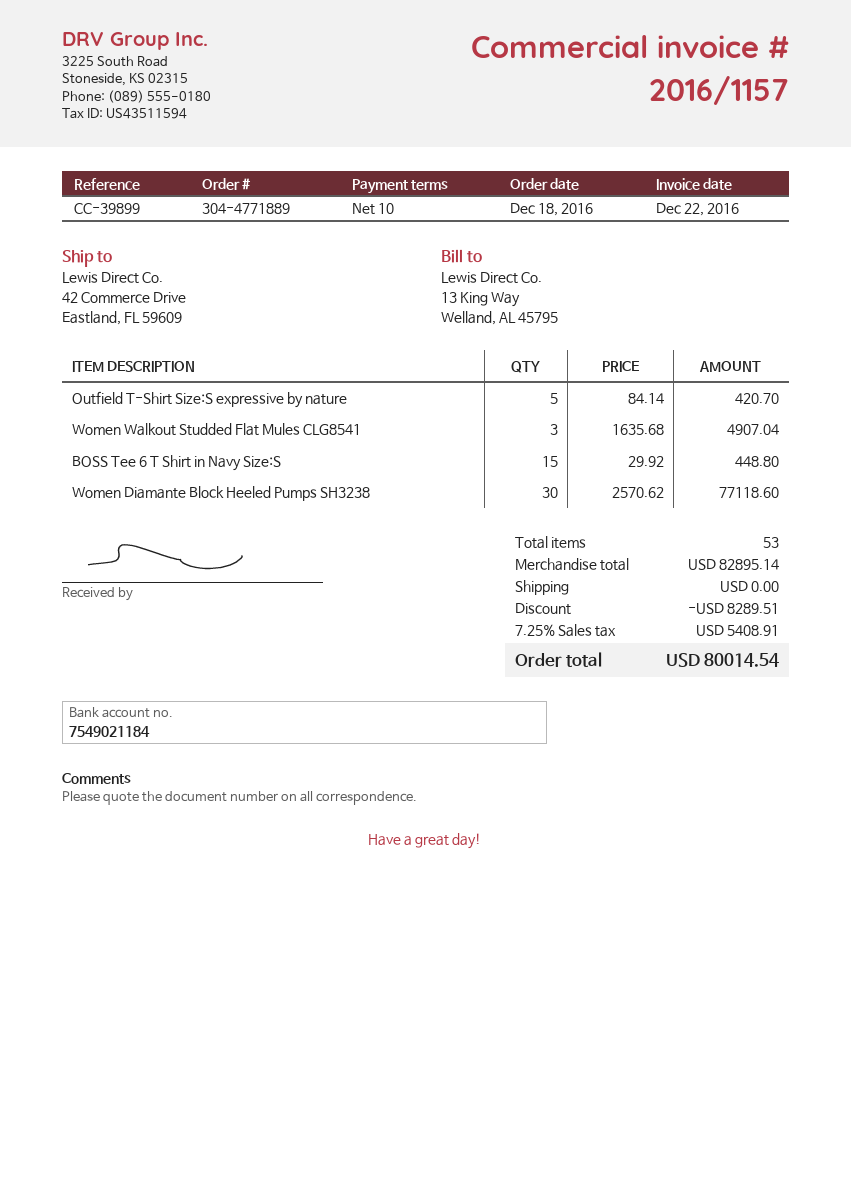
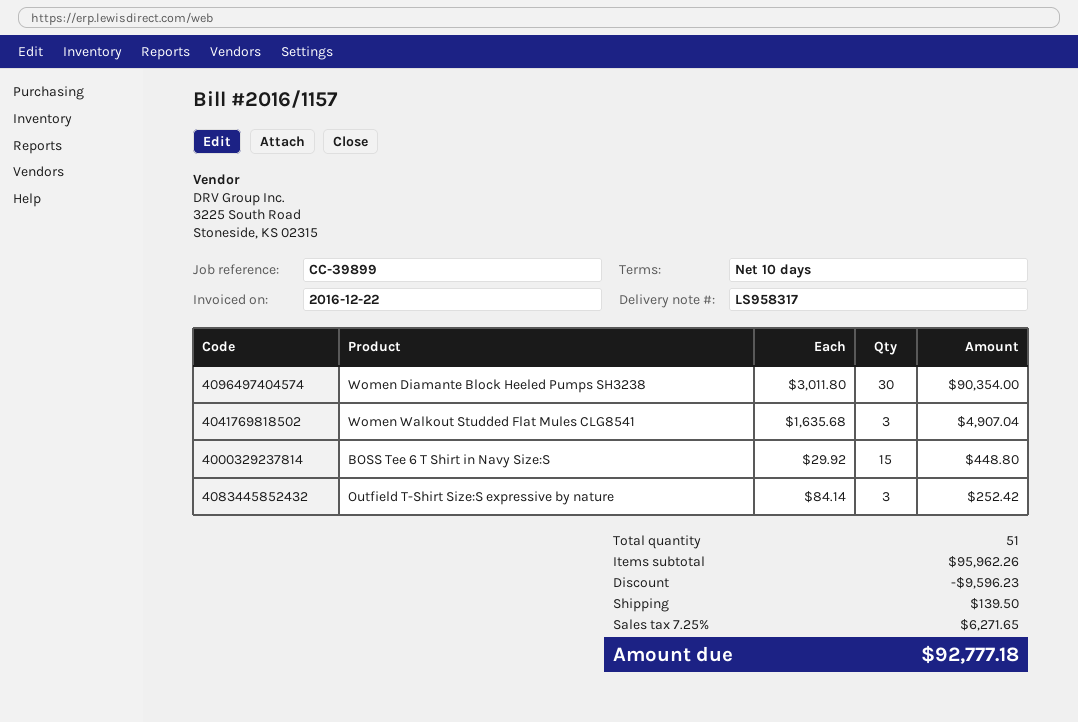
Outfield T-Shirt Size:S expressive by nature: 5 x 84.14 = 420.70 -> 3 x 84.14 = 252.42
Women Diamante Block Heeled Pumps SH3238: 30 x 2570.62 = 77118.60 -> 30 x 3011.80 = 90354.00
total quantity: 53 -> 51
subtotal: 82895.14 -> 95962.26
discount: 8289.51 -> 9596.23
shipping: 0.00 -> 139.50
tax: 7.25% = 5408.91 -> 7.25% = 6271.65
total: 80014.54 -> 92777.18

